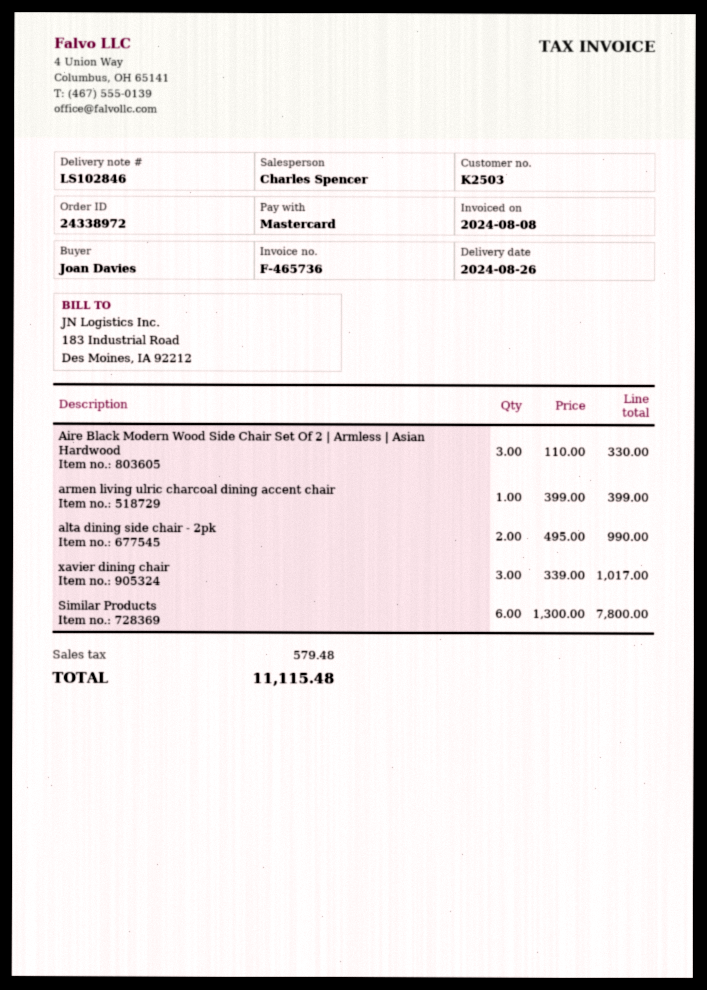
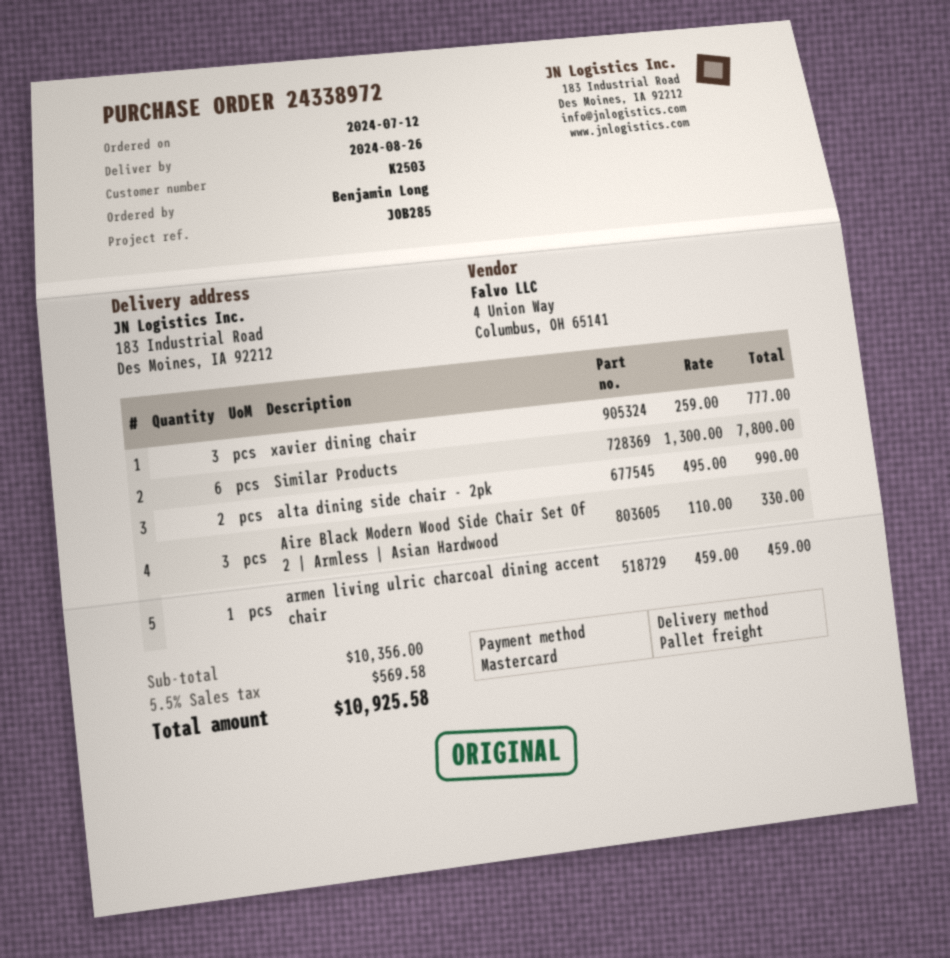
ordered by: Joan Davies -> Benjamin Long
armen living ulric charcoal dining accent chair: 1 x 399.00 = 399.00 -> 1 x 459.00 = 459.00
xavier dining chair: 3 x 339.00 = 1017.00 -> 3 x 259.00 = 777.00
tax: 579.48 -> 569.58
total: 11115.48 -> 10925.58

